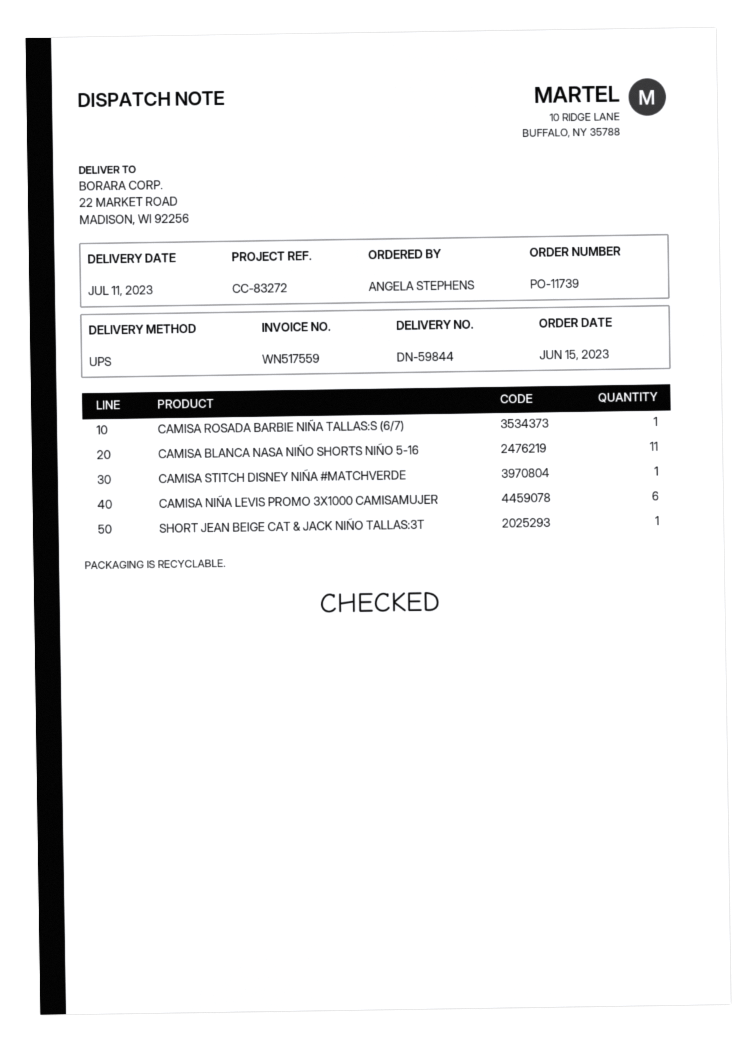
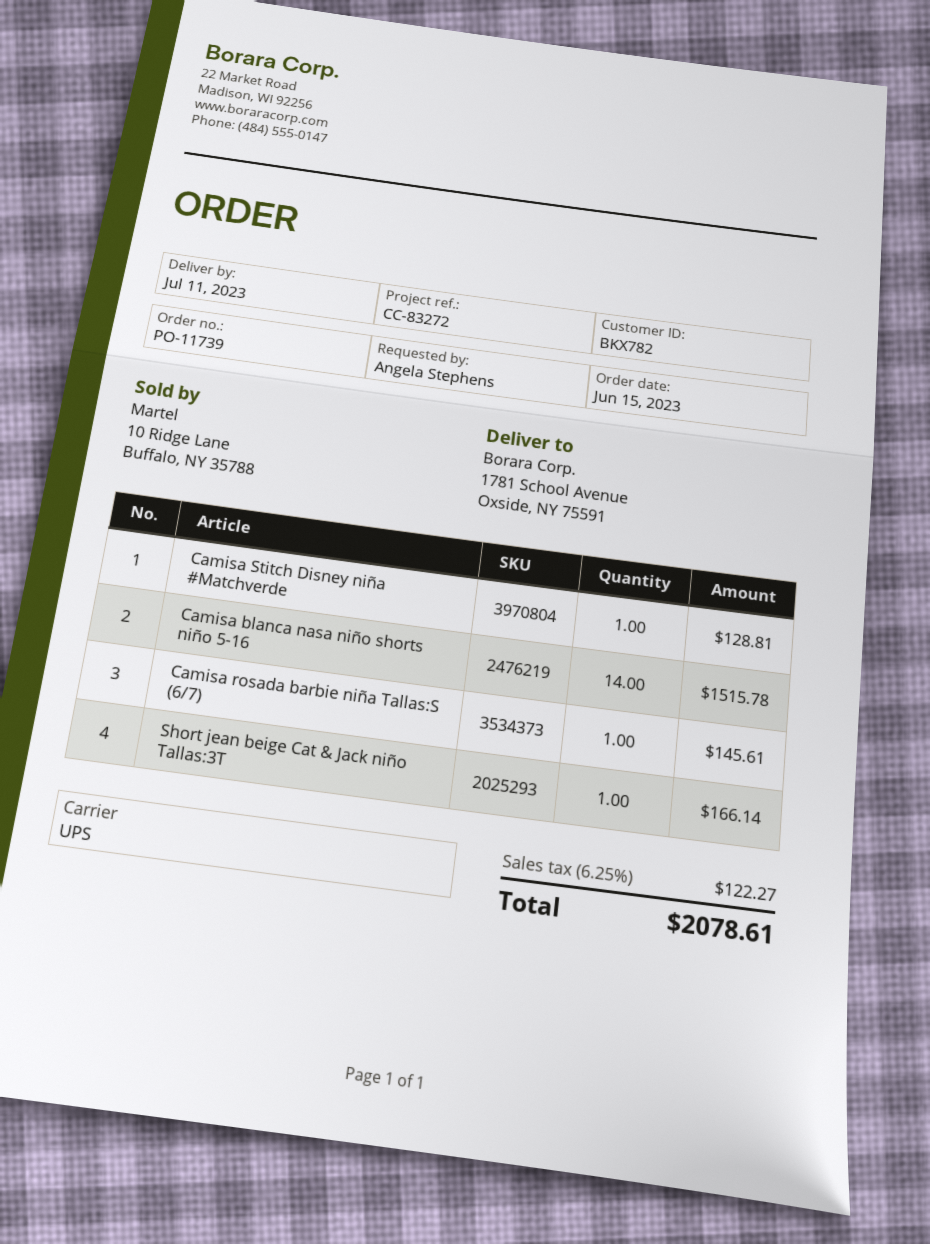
ship to: 22 MARKET ROAD, MADISON, WI 92256 -> 1781 School Avenue, Oxside, NY 75591
CAMISA BLANCA NASA NIÑO SHORTS NIÑO 5-16: 11 -> 14
CAMISA NIÑA LEVIS PROMO 3X1000 CAMISAMUJER: 6 -> none

